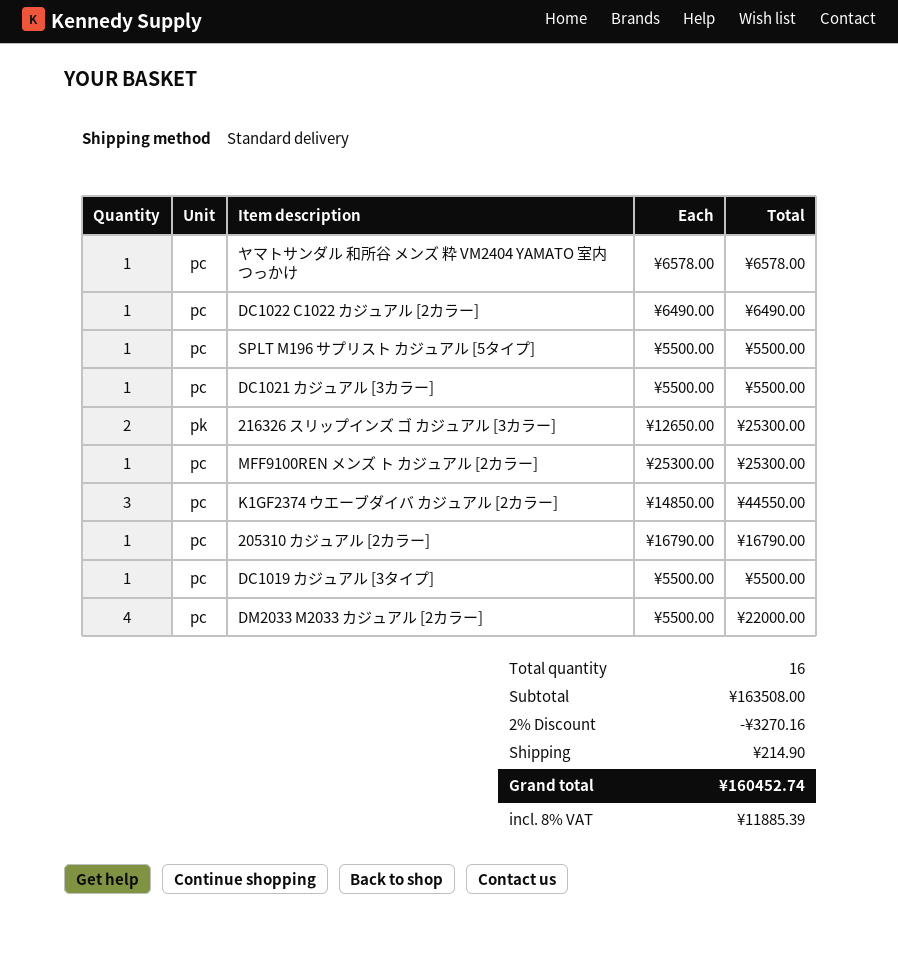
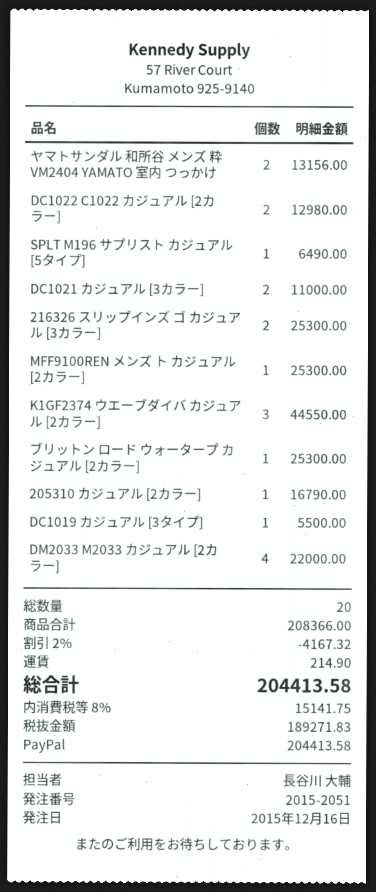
ヤマトサンダル 和所谷 メンズ 粋 VM2404 YAMATO 室内 つっかけ: 1 for 6578.00 -> 2 for 13156.00
DC1022 C1022 カジュアル [2カラー]: 1 for 6490.00 -> 2 for 12980.00
SPLT M196 サプリスト カジュアル [5タイプ]: 1 for 5500.00 -> 1 for 6490.00
DC1021 カジュアル [3カラー]: 1 for 5500.00 -> 2 for 11000.00
ブリットン ロード ウォータープ カジュアル [2カラー]: none -> 1 for 25300.00
total quantity: 16 -> 20
subtotal: 163508.00 -> 208366.00
discount: 2% = 3270.16 -> 2% = 4167.32
tax: 8% = 11885.39 -> 8% = 15141.75
total: 160452.74 -> 204413.58

